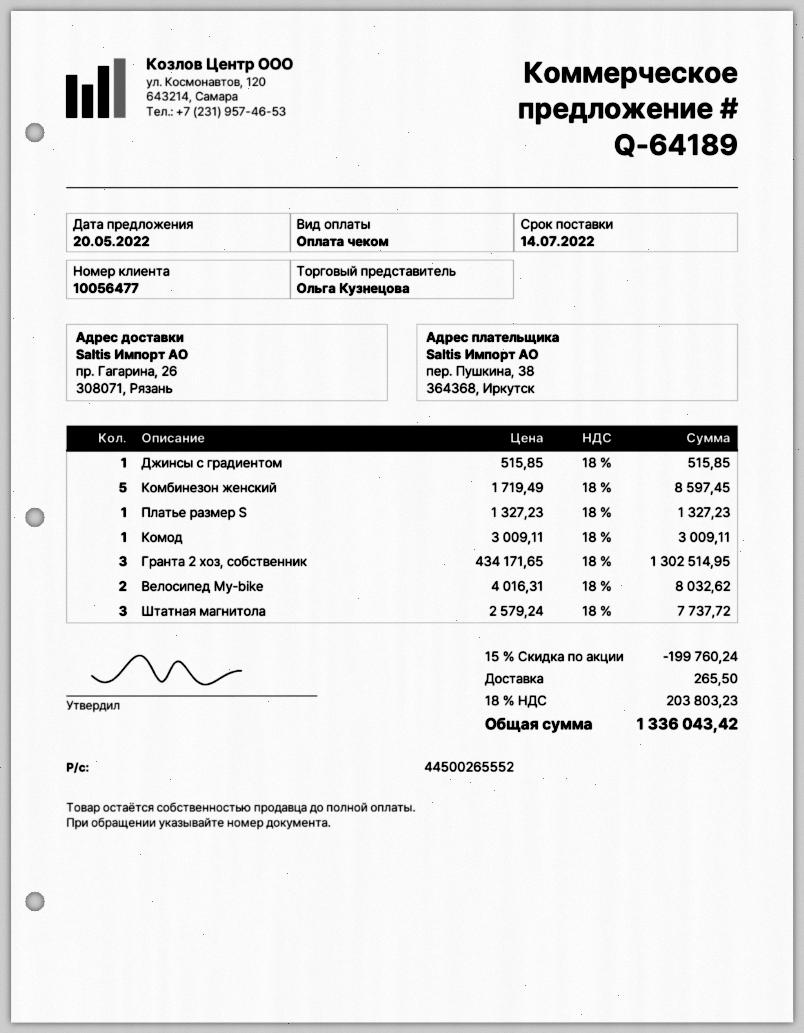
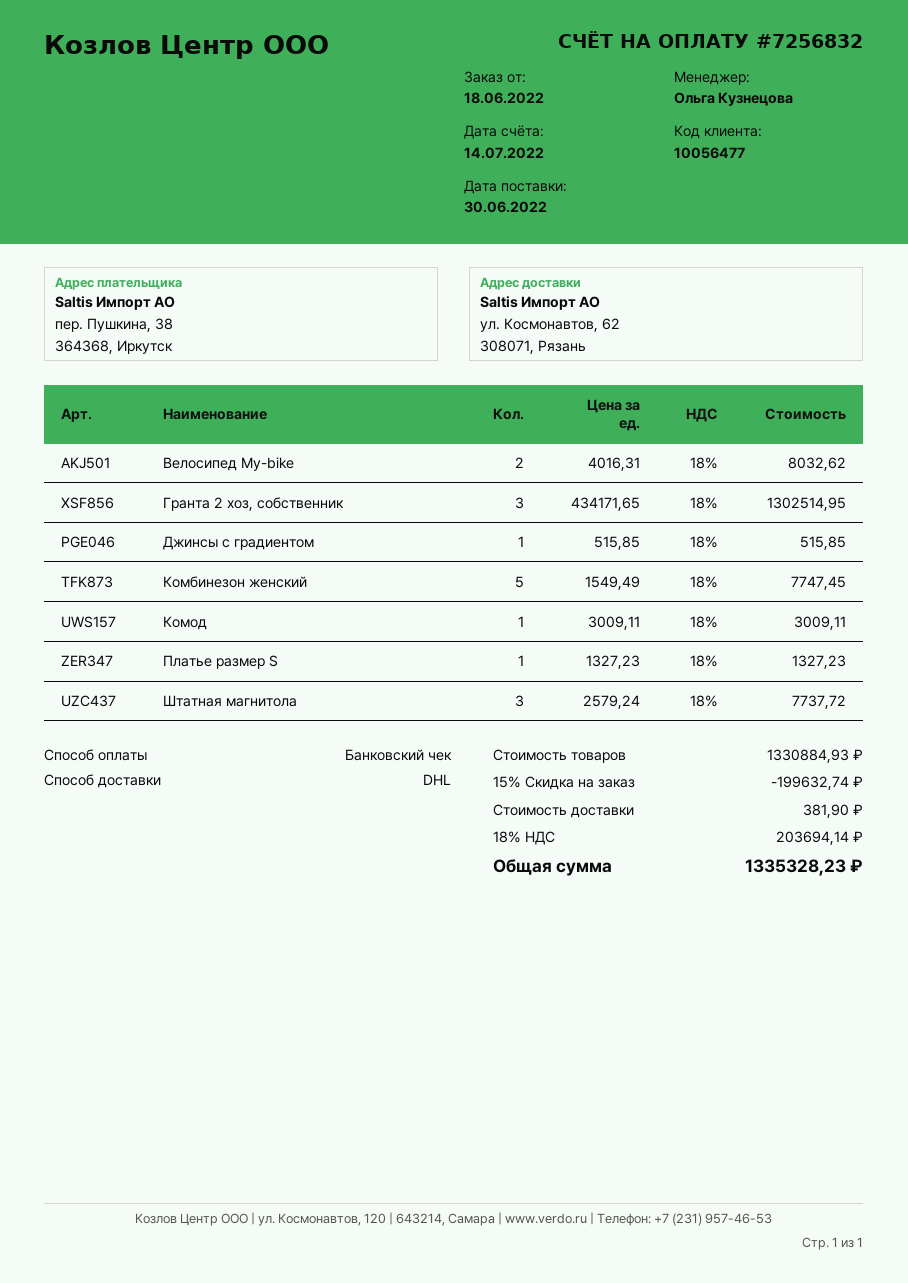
delivery date: 2022-07-14 -> 2022-06-30
ship to: пр. Гагарина, 26, 308071, Рязань -> ул. Космонавтов, 62, 308071, Рязань
Комбинезон женский: 5 x 1719.49 = 8597.45 -> 5 x 1549.49 = 7747.45
discount: 15% = 199760.24 -> 15% = 199632.74
shipping: 265.50 -> 381.90
tax: 18% = 203803.23 -> 18% = 203694.14
total: 1336043.42 -> 1335328.23

